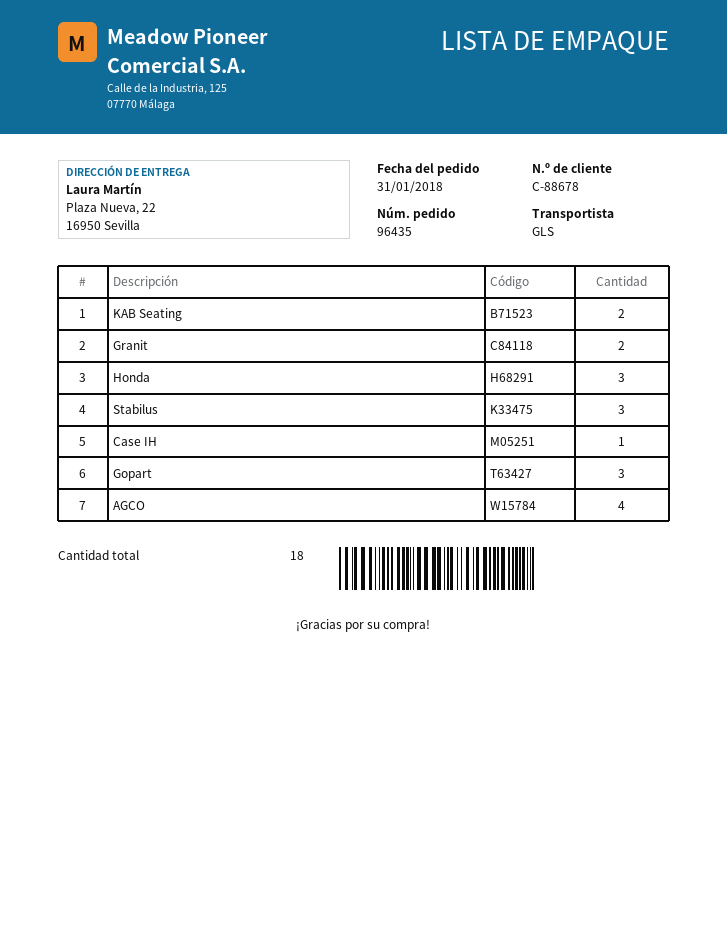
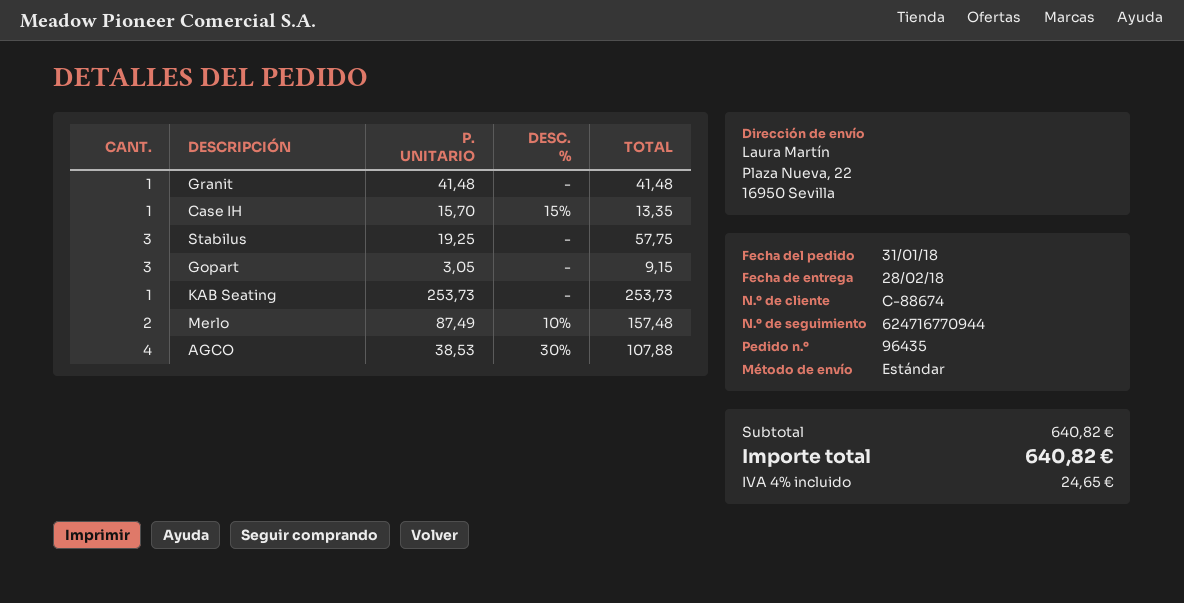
customer number: C-88678 -> C-88674
shipping method: GLS -> standard
KAB Seating: 2 -> 1
Granit: 2 -> 1
Honda: 3 -> none
Merlo: none -> 2

